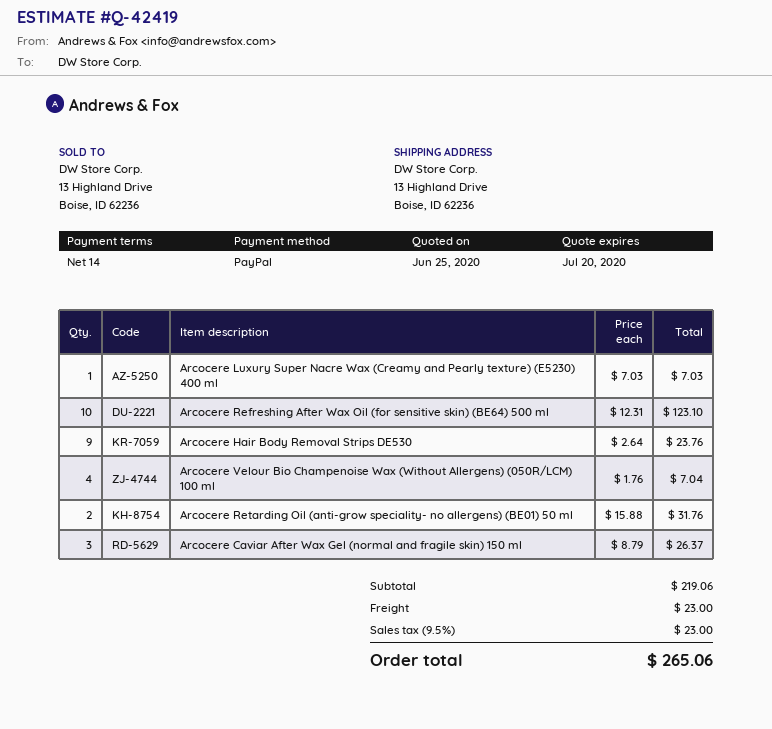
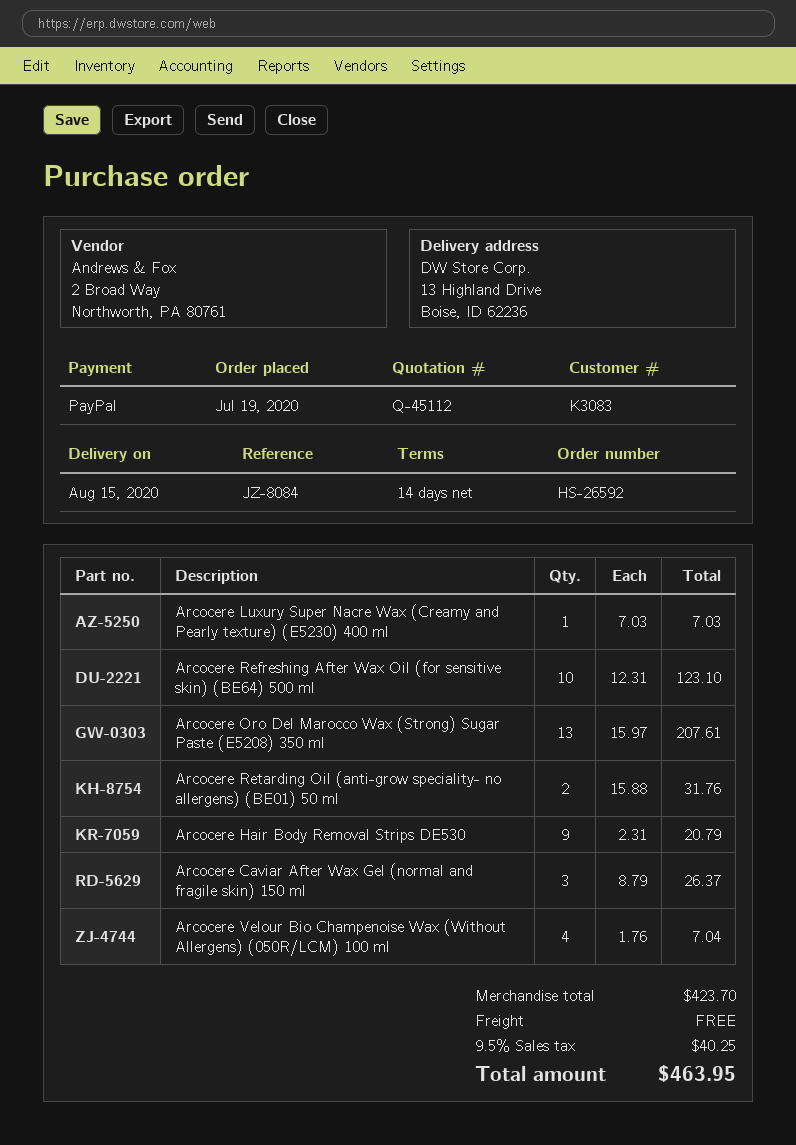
quote number: Q-42419 -> Q-45112
Arcocere Hair Body Removal Strips DE530: 9 x 2.64 = 23.76 -> 9 x 2.31 = 20.79
Arcocere Oro Del Marocco Wax (Strong) Sugar Paste (E5208) 350 ml: none -> 13 x 15.97 = 207.61
subtotal: 219.06 -> 423.70
shipping: 23.00 -> 0.00
tax: 9.5% = 23.00 -> 9.5% = 40.25
total: 265.06 -> 463.95

